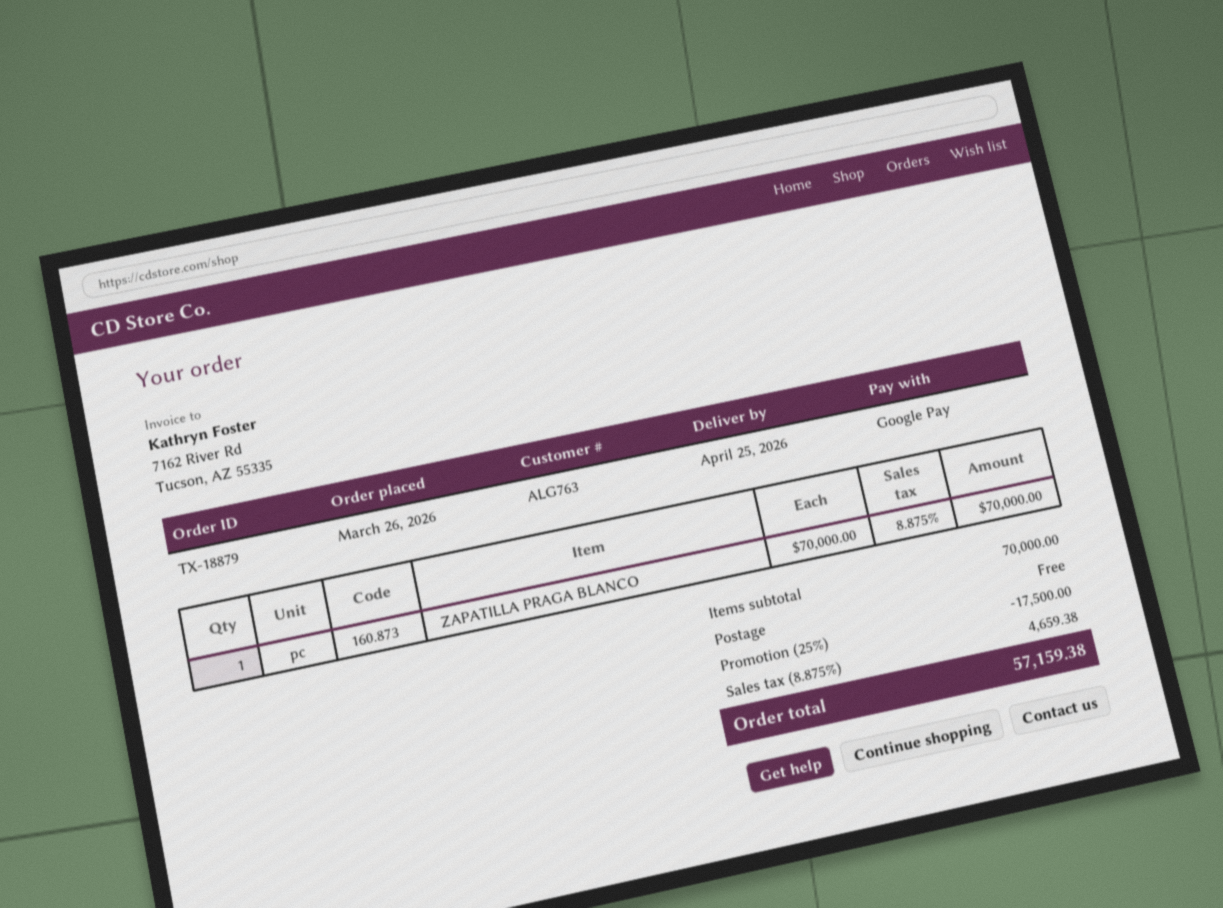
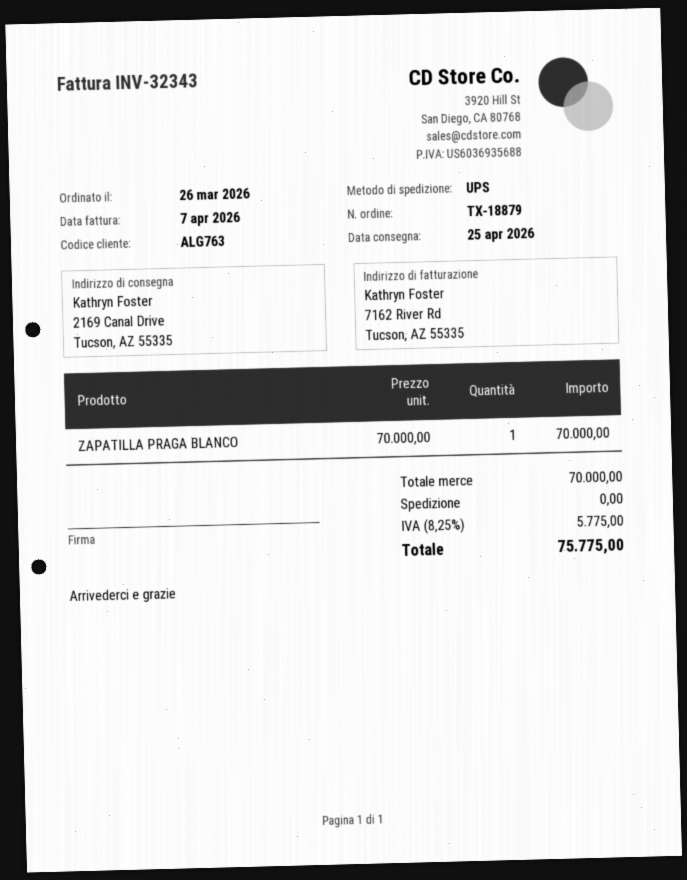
discount: 25% = 17500.00 -> none
tax: 8.875% = 4659.38 -> 8.25% = 5775.00
total: 57159.38 -> 75775.00

